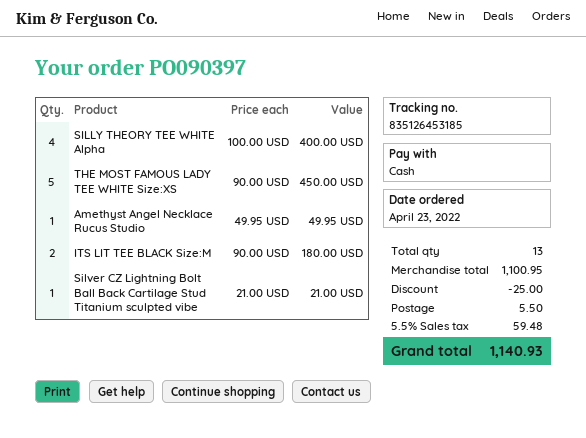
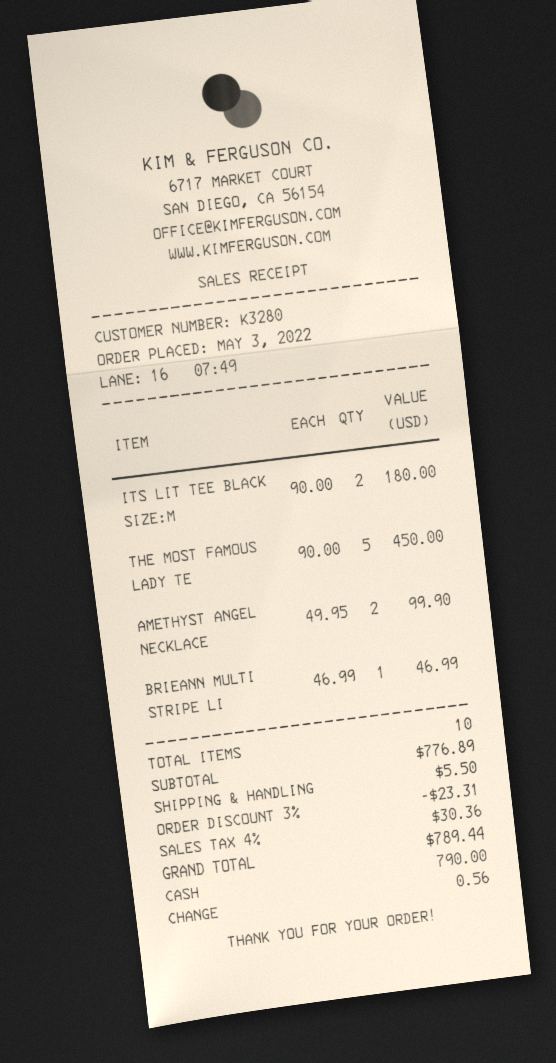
order date: 2022-04-23 -> 2022-05-03
SILLY THEORY TEE WHITE Alpha: 4 x 100.00 = 400.00 -> none
Amethyst Angel Necklace Rucus Studio: 1 x 49.95 = 49.95 -> 2 x 49.95 = 99.90
Silver CZ Lightning Bolt Ball Back Cartilage Stud Titanium sculpted vibe: 1 x 21.00 = 21.00 -> none
BRIEANN MULTI STRIPE LI: none -> 1 x 46.99 = 46.99
total quantity: 13 -> 10
subtotal: 1100.95 -> 776.89
discount: 25.00 -> 23.31
tax: 5.5% = 59.48 -> 4% = 30.36
total: 1140.93 -> 789.44

